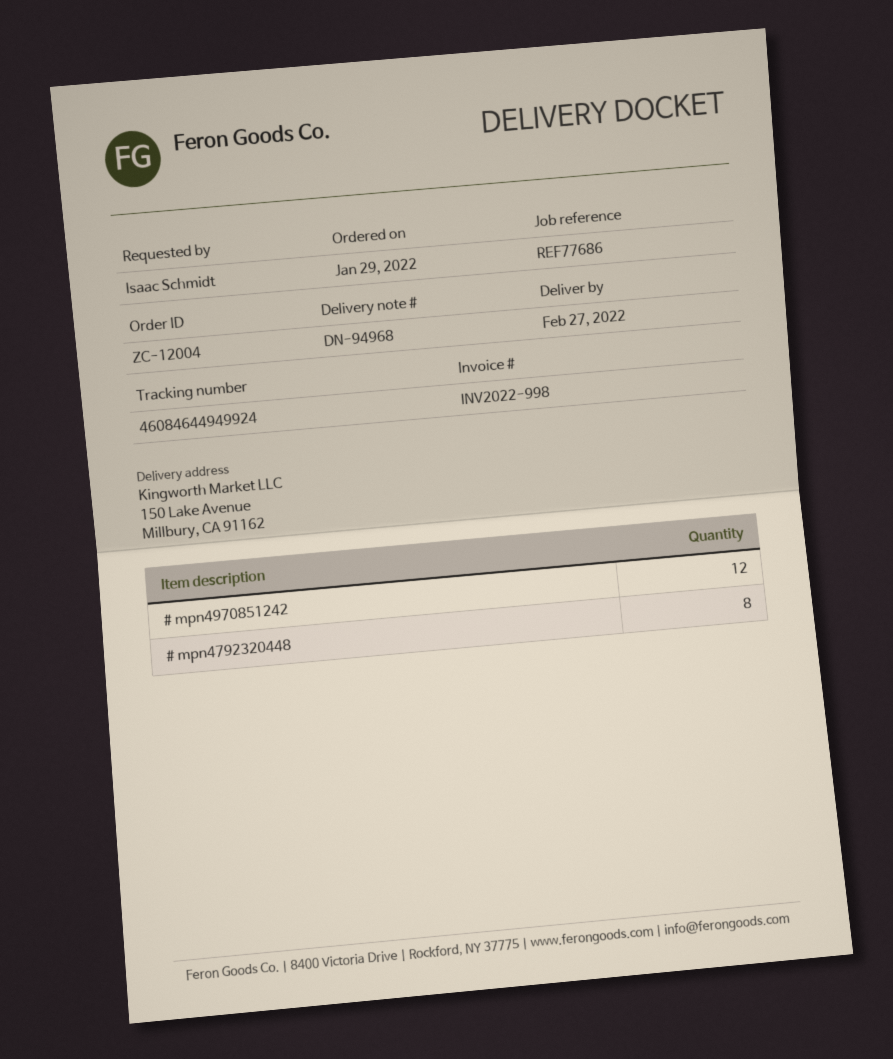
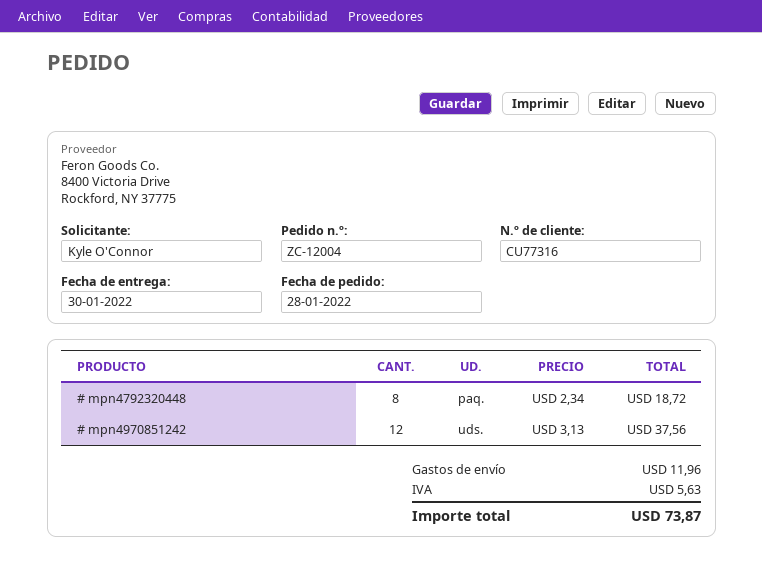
order date: 2022-01-29 -> 2022-01-28
delivery date: 2022-02-27 -> 2022-01-30
ordered by: Isaac Schmidt -> Kyle O'Connor

